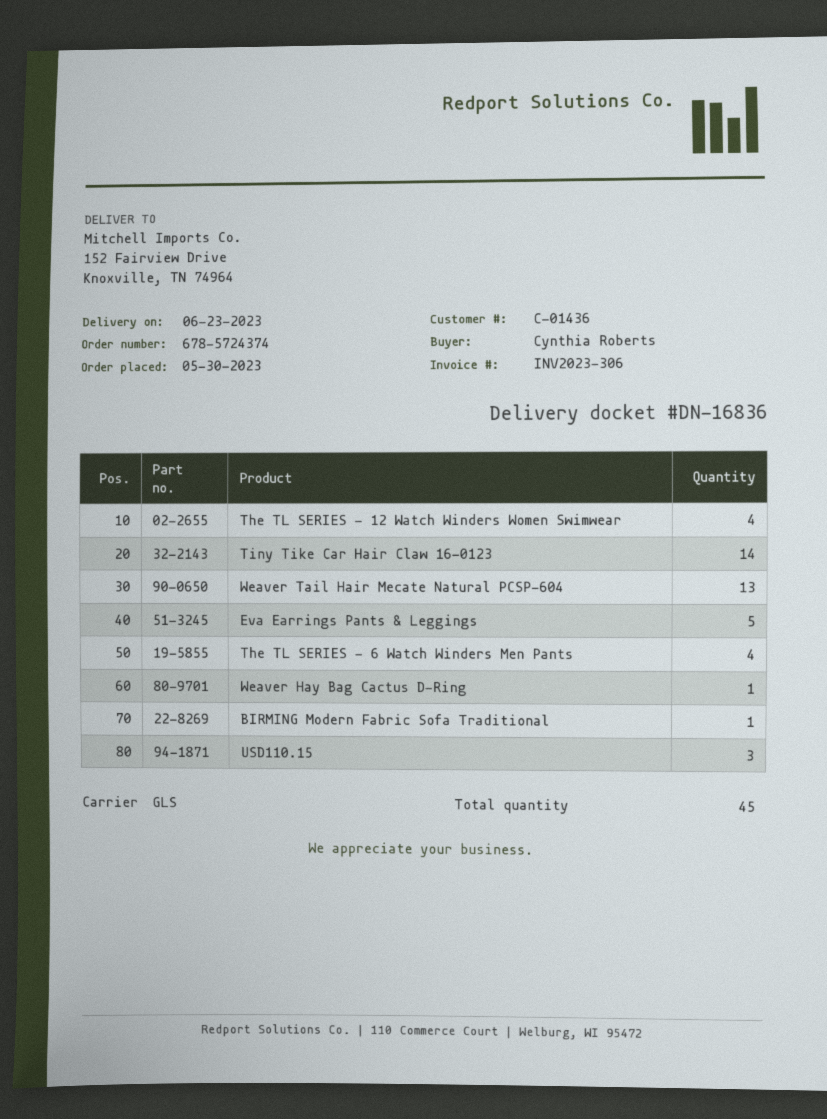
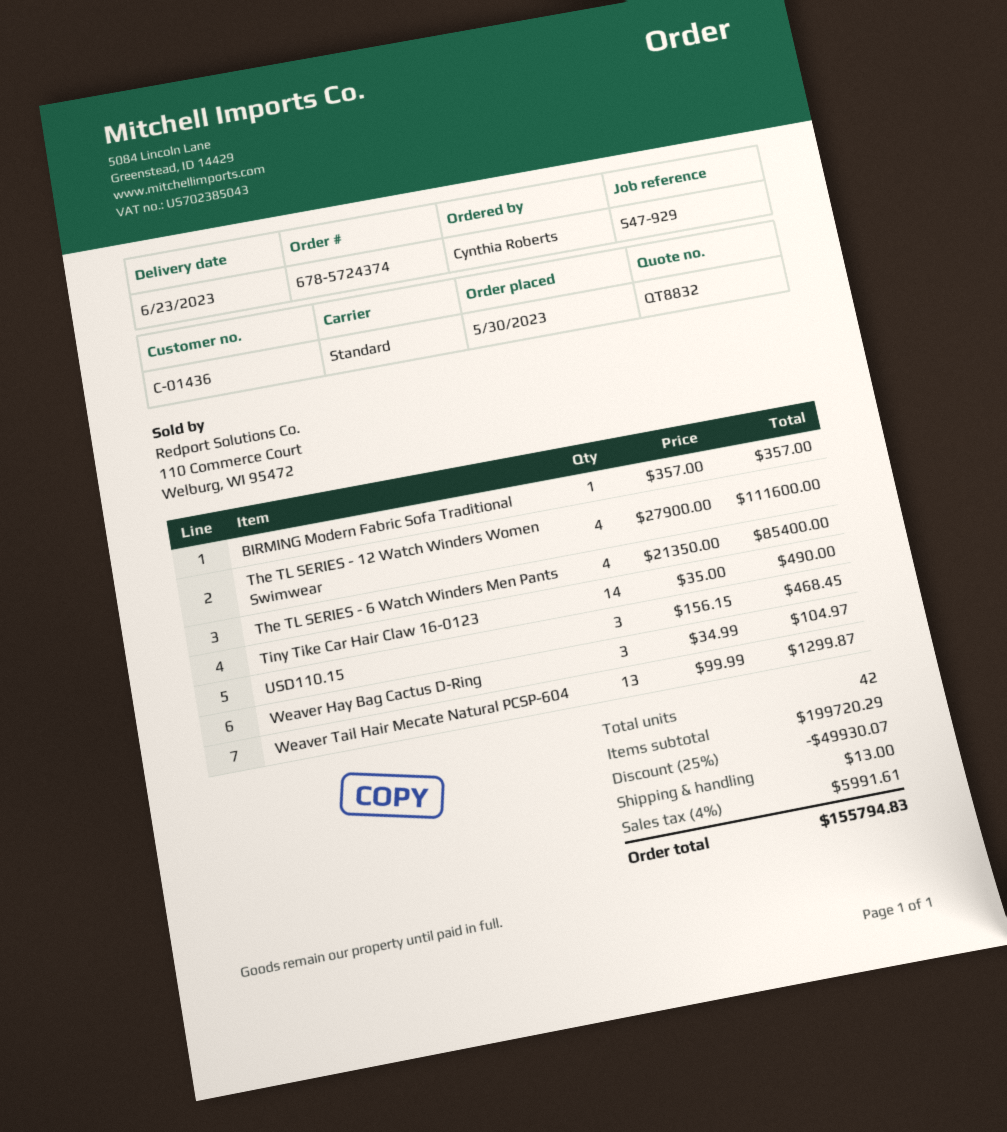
shipping method: GLS -> standard
Eva Earrings Pants & Leggings: 5 -> none
Weaver Hay Bag Cactus D-Ring: 1 -> 3
total quantity: 45 -> 42

